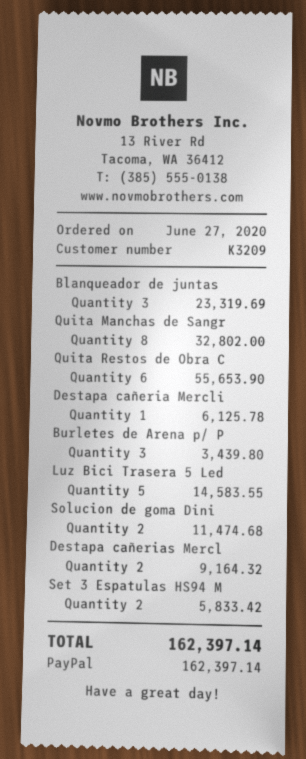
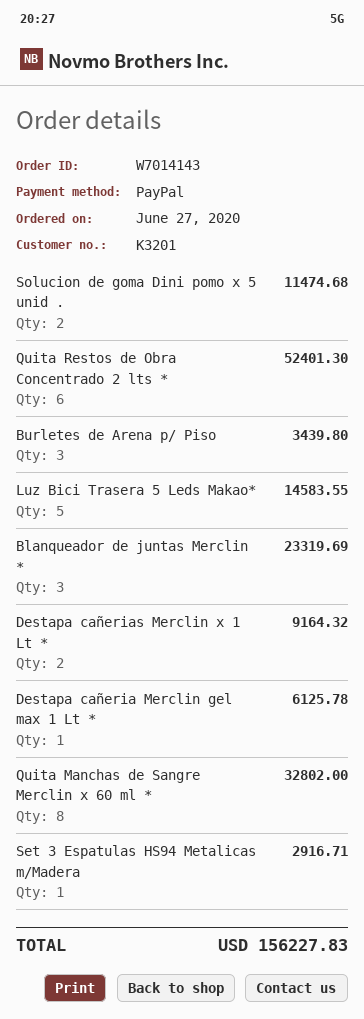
customer number: K3209 -> K3201
Quita Restos de Obra C: 6 for 55653.90 -> 6 for 52401.30
Set 3 Espatulas HS94 M: 2 for 5833.42 -> 1 for 2916.71
total: 162397.14 -> 156227.83

